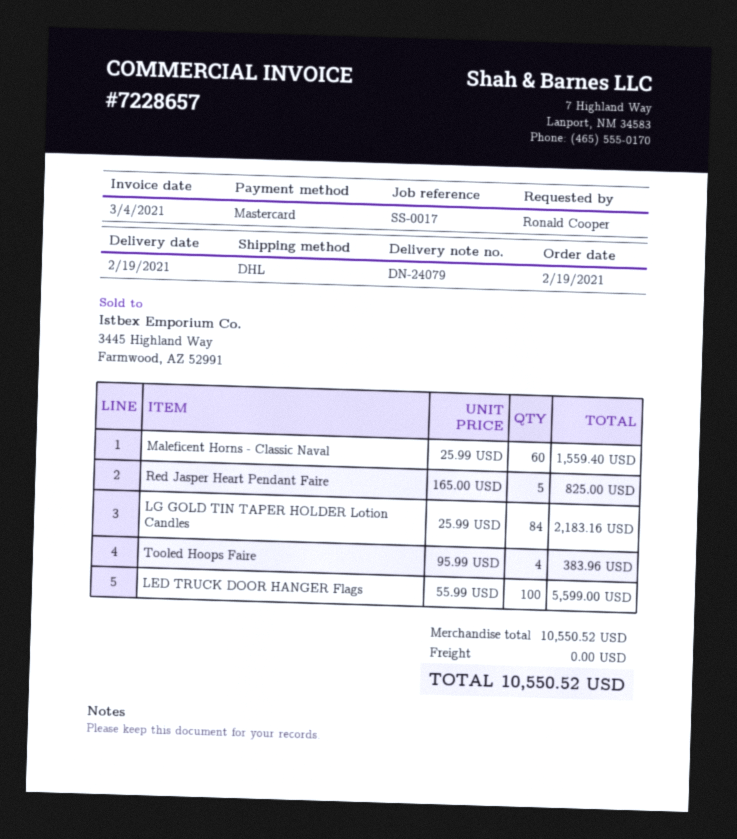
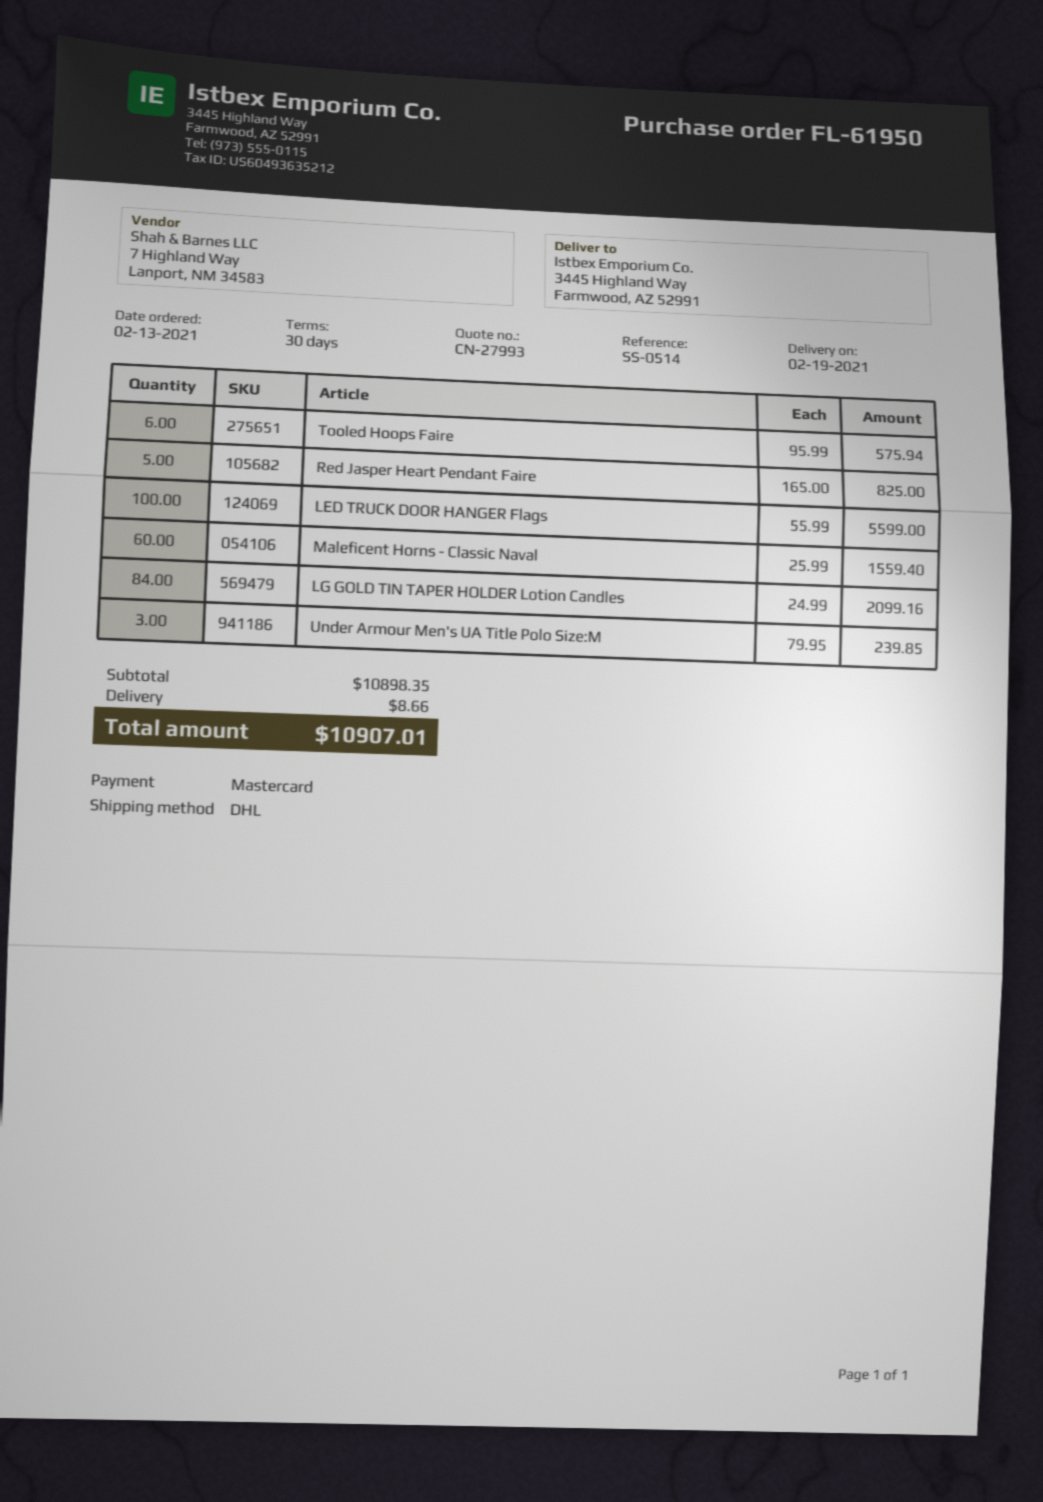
order date: 2021-02-19 -> 2021-02-13
reference: SS-0017 -> SS-0514
LG GOLD TIN TAPER HOLDER Lotion Candles: 84 x 25.99 = 2183.16 -> 84 x 24.99 = 2099.16
Tooled Hoops Faire: 4 x 95.99 = 383.96 -> 6 x 95.99 = 575.94
Under Armour Men's UA Title Polo Size:M: none -> 3 x 79.95 = 239.85
subtotal: 10550.52 -> 10898.35
shipping: 0.00 -> 8.66
total: 10550.52 -> 10907.01

